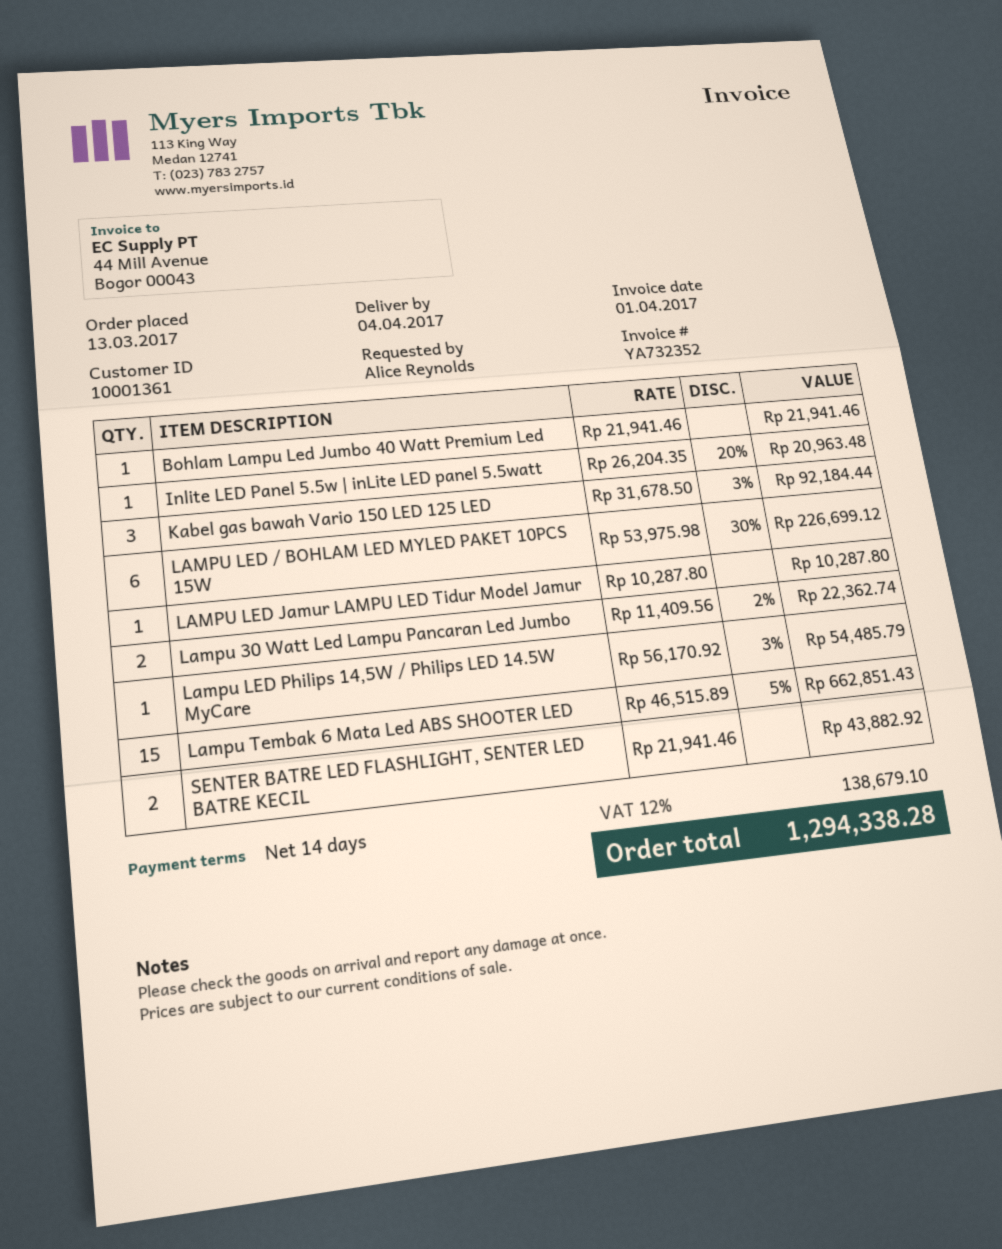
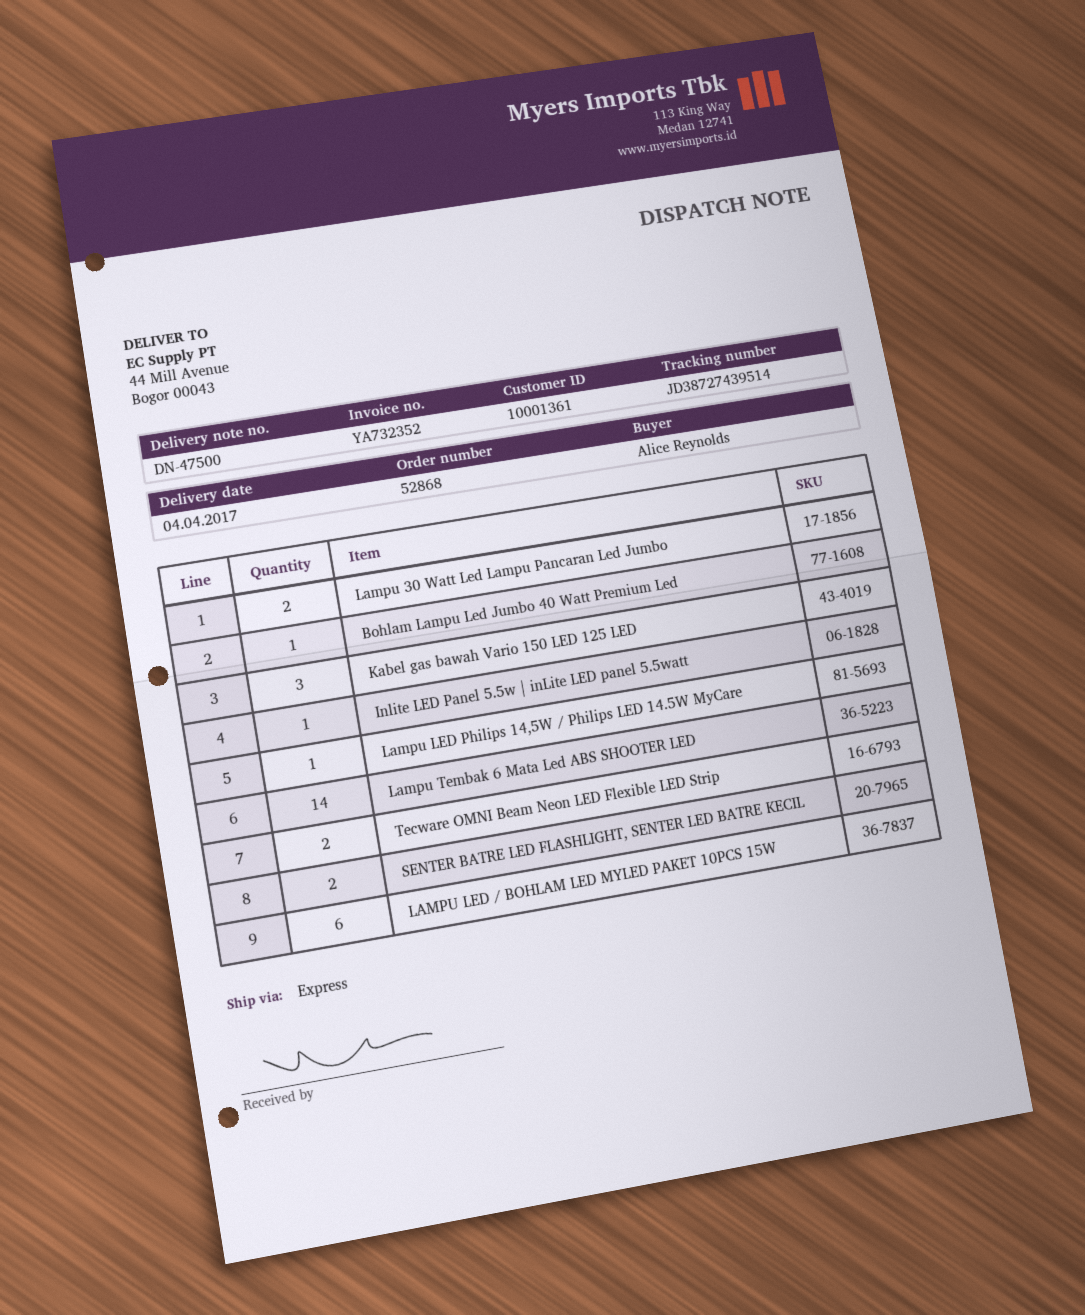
LAMPU LED Jamur LAMPU LED Tidur Model Jamur: 1 -> none
Lampu Tembak 6 Mata Led ABS SHOOTER LED: 15 -> 14
Tecware OMNI Beam Neon LED Flexible LED Strip: none -> 2

